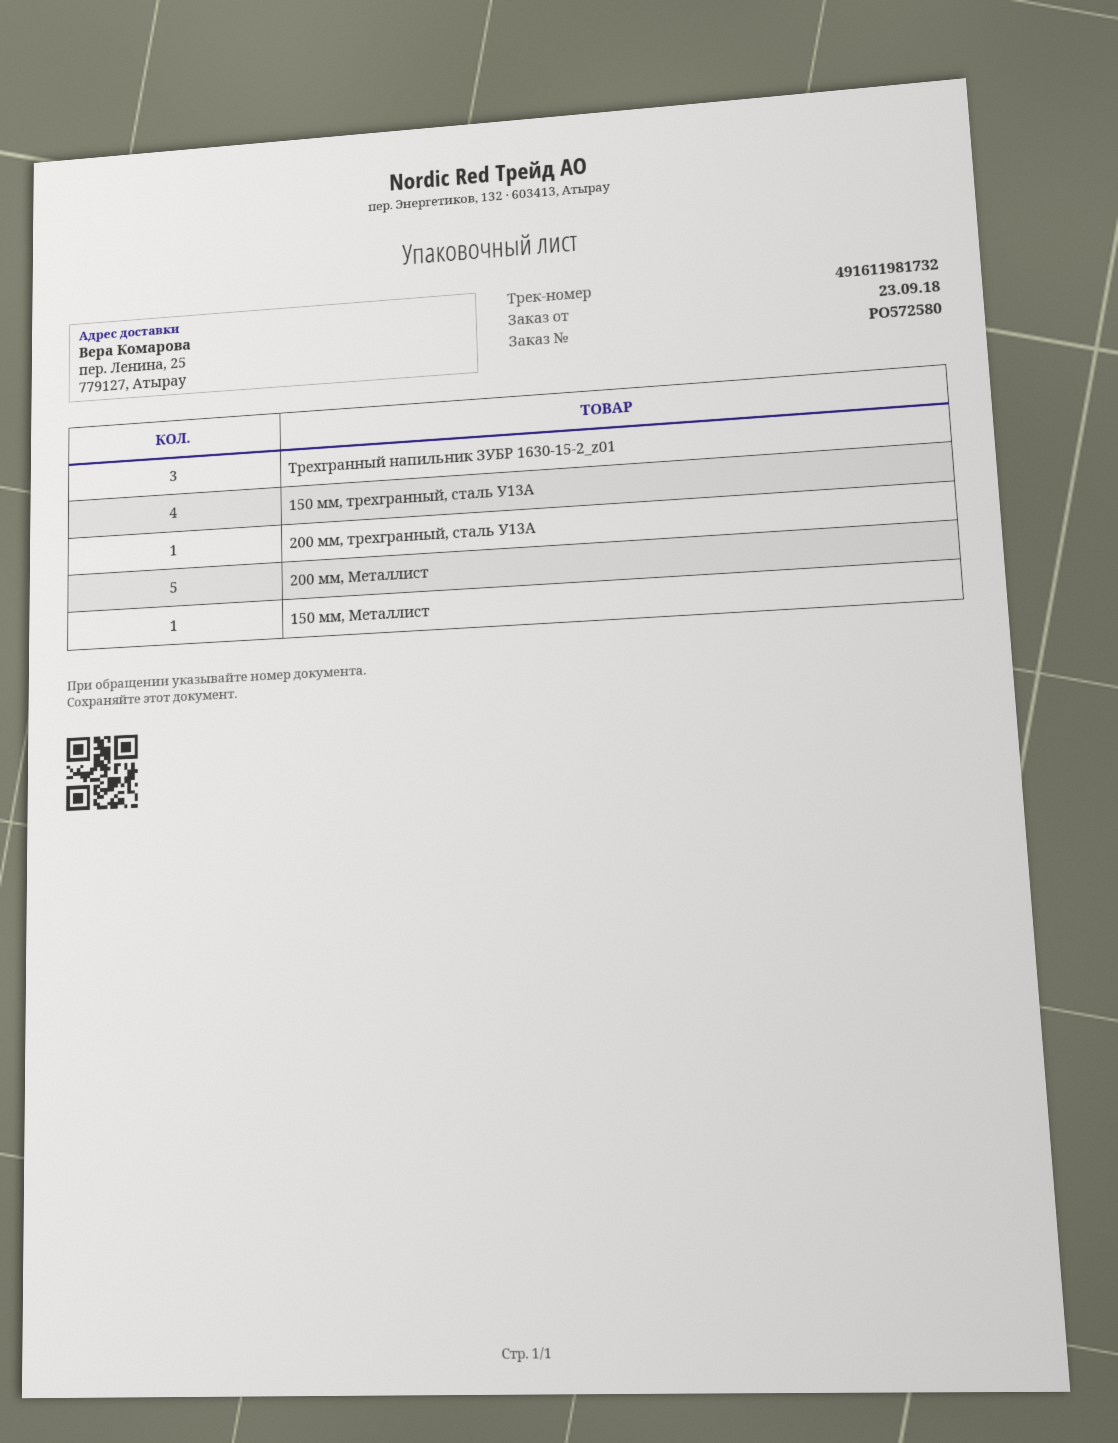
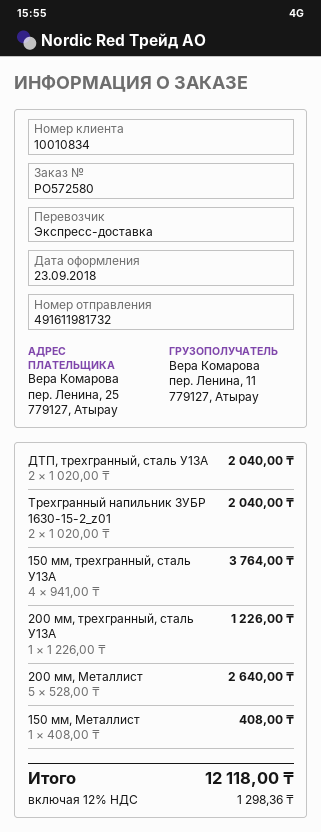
ship to: пер. Ленина, 25, 779127, Атырау -> пер. Ленина, 11, 779127, Атырау
Трехгранный напильник ЗУБР 1630-15-2_z01: 3 -> 2
ДТП, трехгранный, сталь У13А: none -> 2

